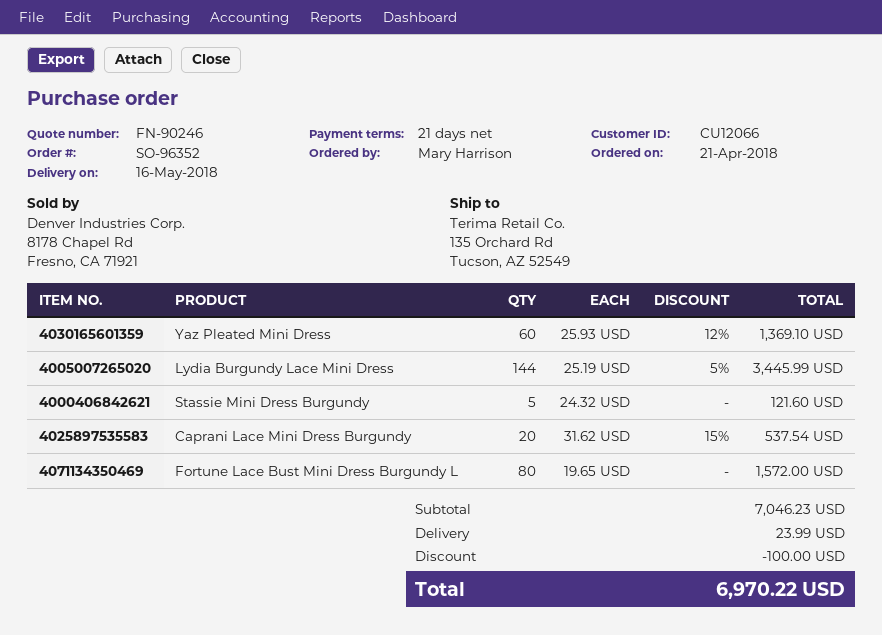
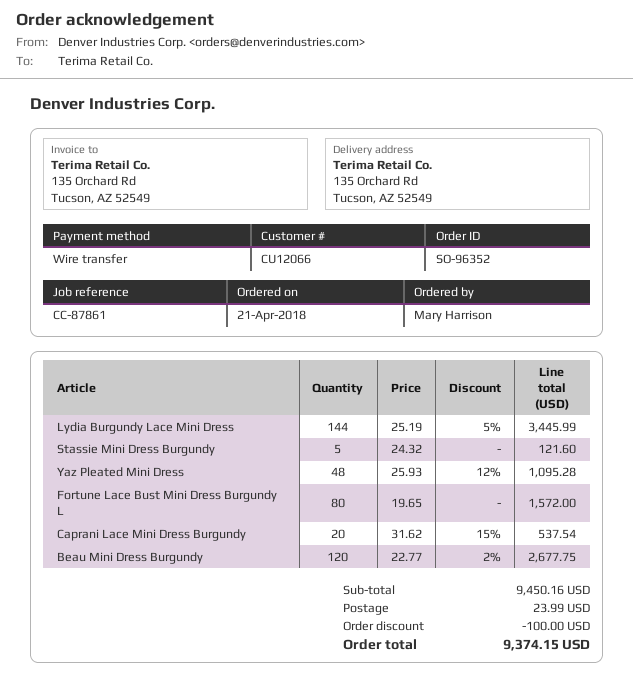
Yaz Pleated Mini Dress: 60 x 25.93 - 12% = 1369.10 -> 48 x 25.93 - 12% = 1095.28
Beau Mini Dress Burgundy: none -> 120 x 22.77 - 2% = 2677.75
subtotal: 7046.23 -> 9450.16
total: 6970.22 -> 9374.15

